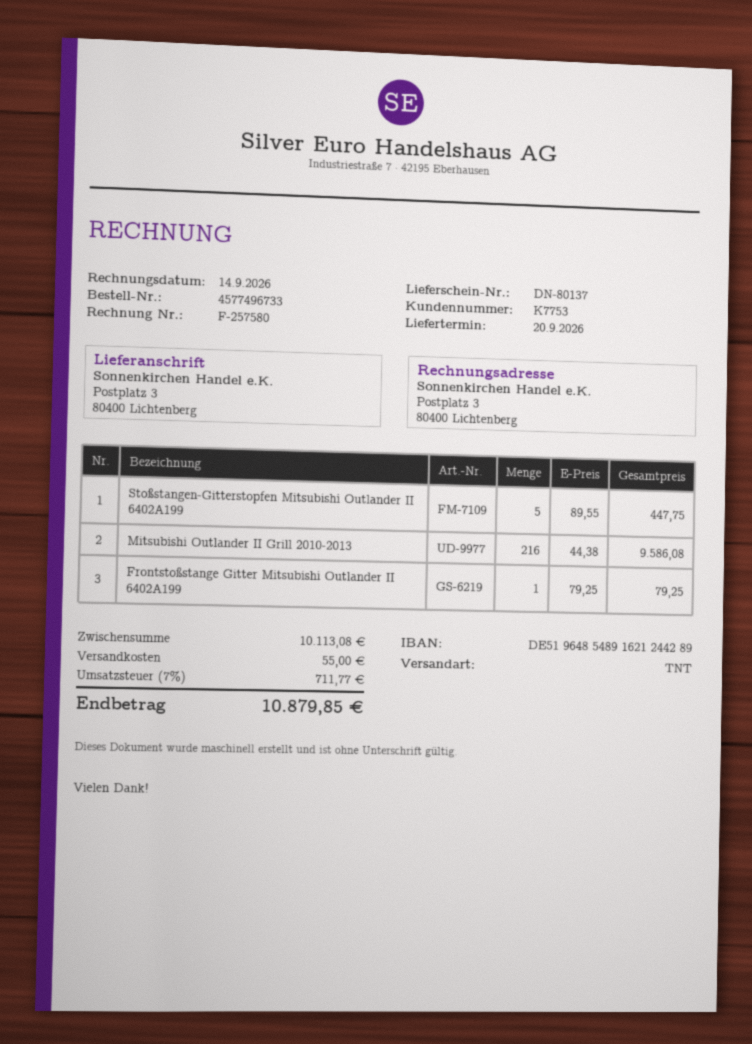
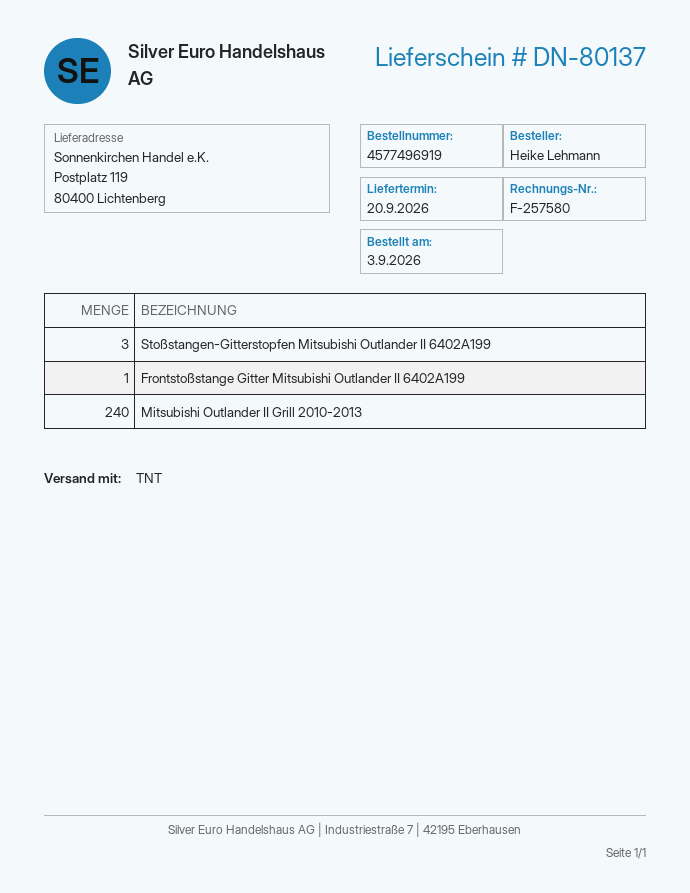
order number: 4577496733 -> 4577496919
ship to: Postplatz 3, 80400 Lichtenberg -> Postplatz 119, 80400 Lichtenberg
Stoßstangen-Gitterstopfen Mitsubishi Outlander II 6402A199: 5 -> 3
Mitsubishi Outlander II Grill 2010-2013: 216 -> 240

